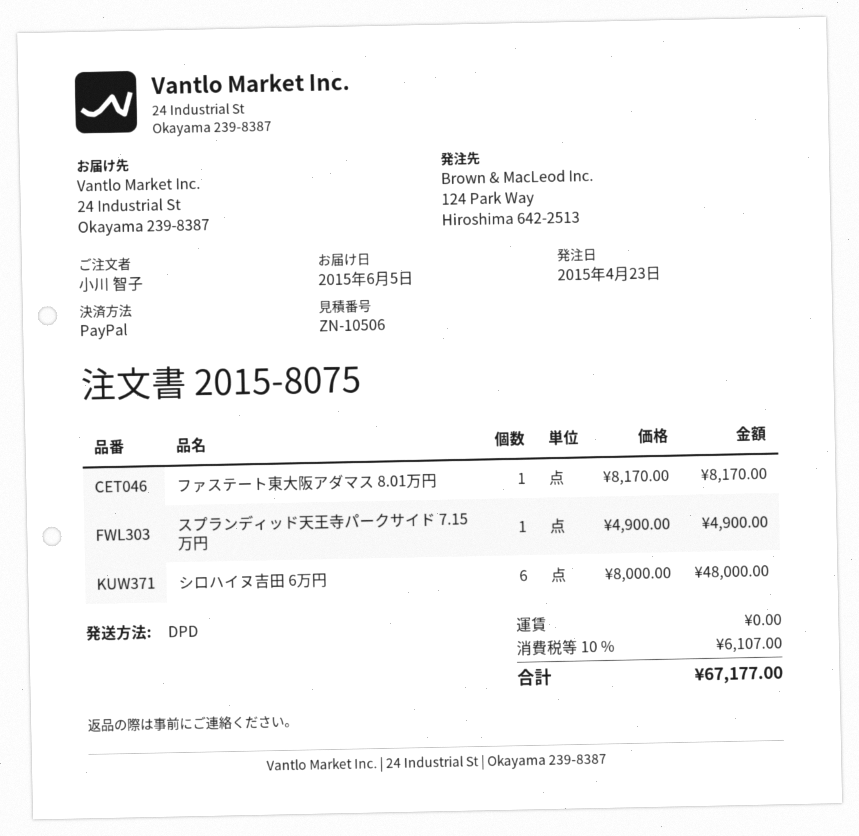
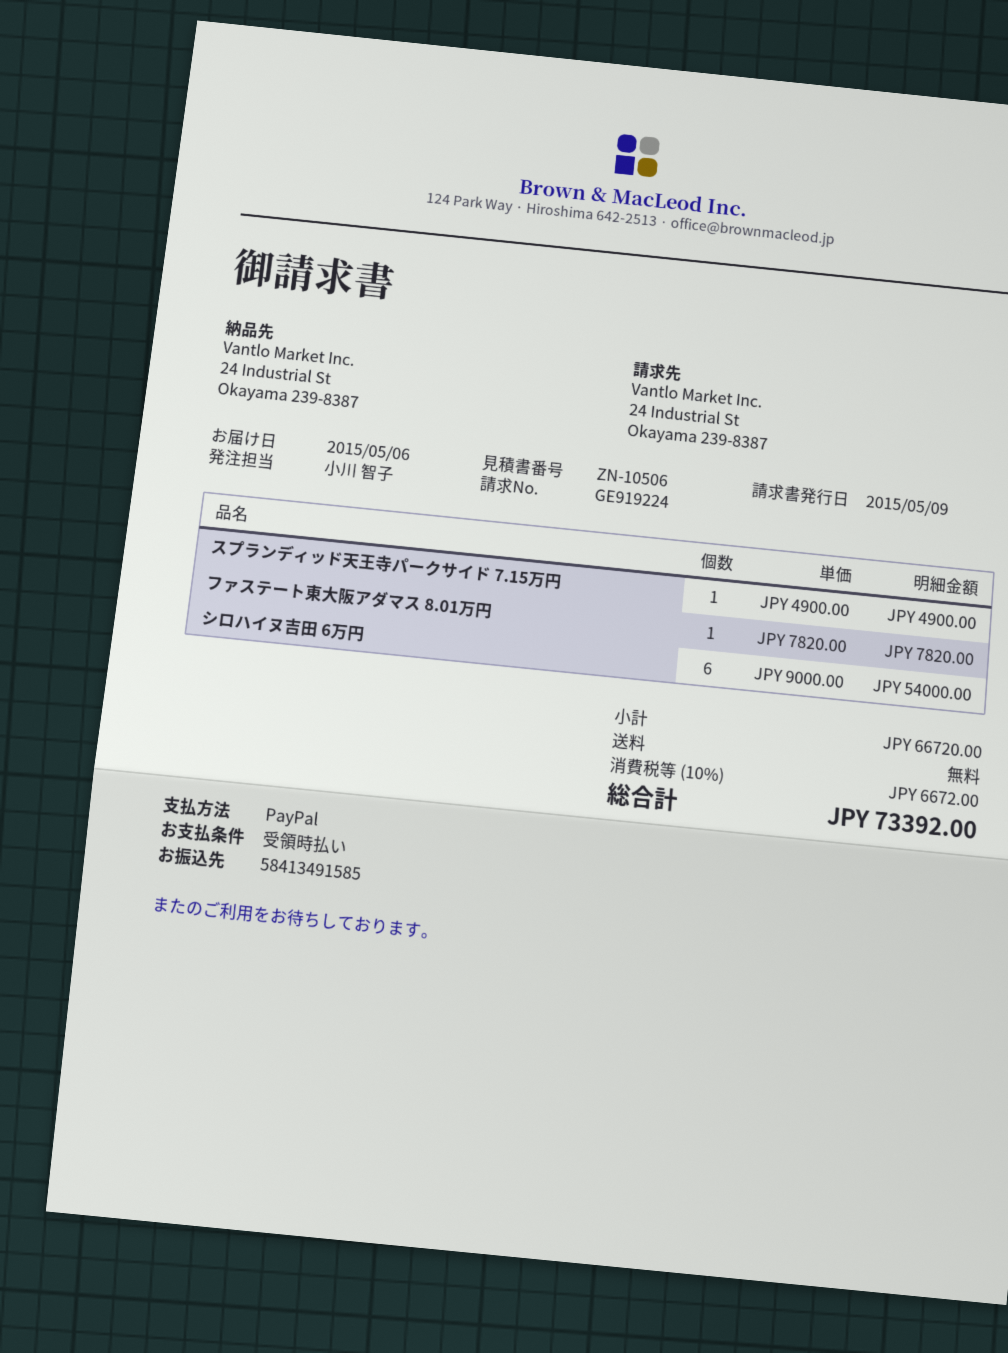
delivery date: 2015-06-05 -> 2015-05-06
ファステート東大阪アダマス 8.01万円: 1 x 8170.00 = 8170.00 -> 1 x 7820.00 = 7820.00
シロハイヌ吉田 6万円: 6 x 8000.00 = 48000.00 -> 6 x 9000.00 = 54000.00
tax: 10% = 6107.00 -> 10% = 6672.00
total: 67177.00 -> 73392.00

